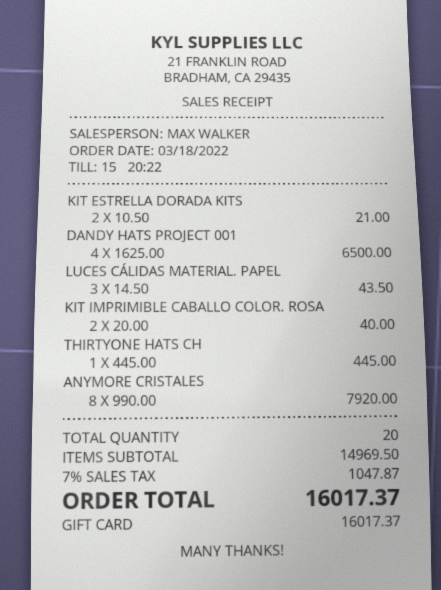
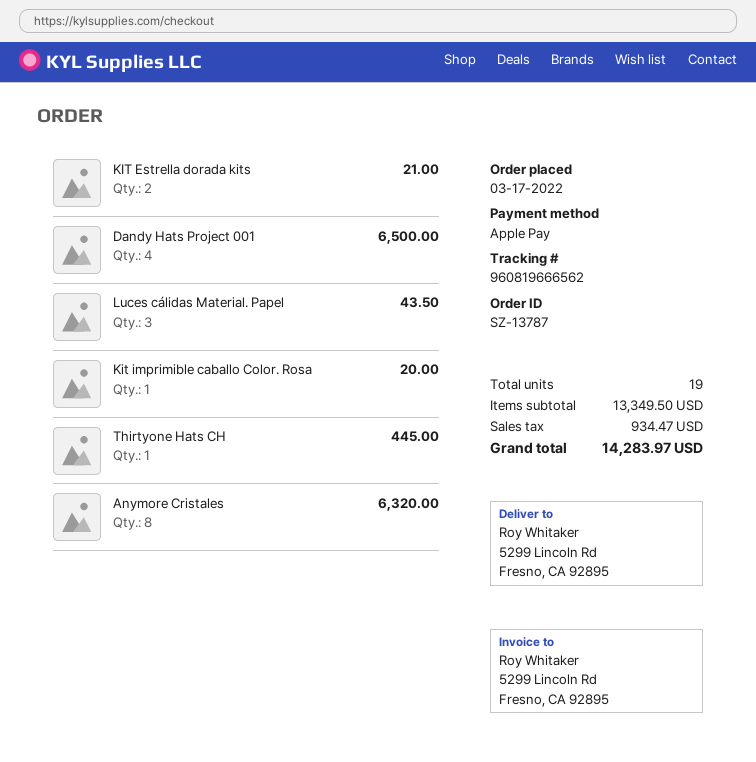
order date: 2022-03-18 -> 2022-03-17
payment method: gift card -> Apple Pay
KIT IMPRIMIBLE CABALLO COLOR. ROSA: 2 for 40.00 -> 1 for 20.00
ANYMORE CRISTALES: 8 for 7920.00 -> 8 for 6320.00
total quantity: 20 -> 19
subtotal: 14969.50 -> 13349.50
tax: 1047.87 -> 934.47
total: 16017.37 -> 14283.97

